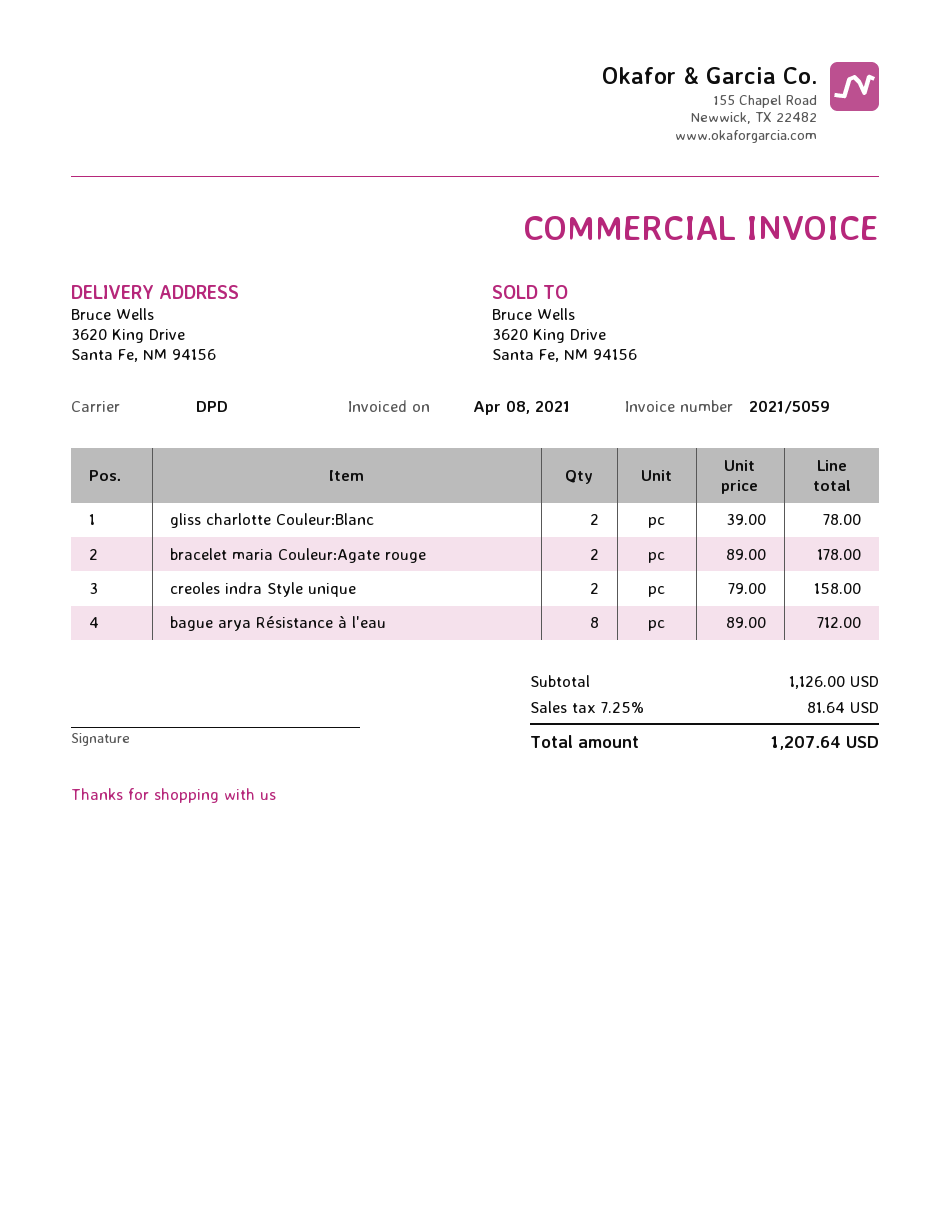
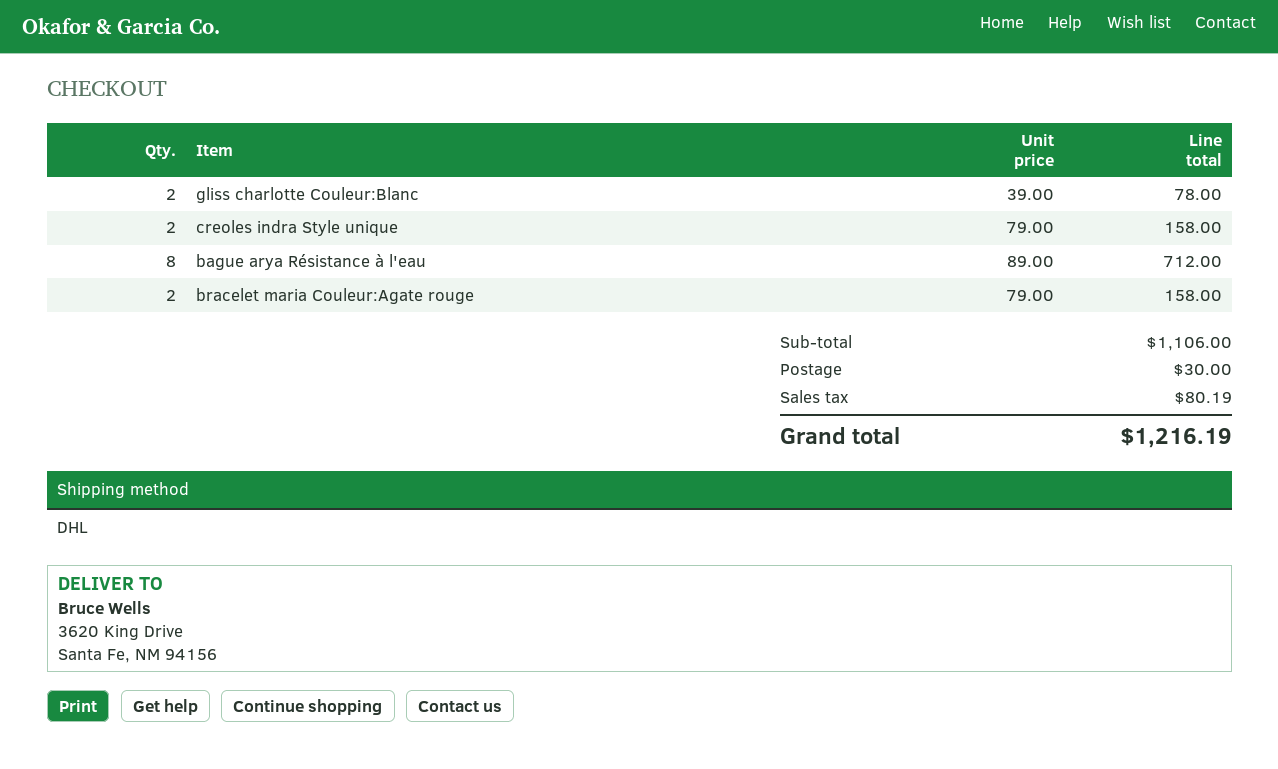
shipping method: DPD -> DHL
bracelet maria Couleur:Agate rouge: 2 x 89.00 = 178.00 -> 2 x 79.00 = 158.00
subtotal: 1126.00 -> 1106.00
shipping: none -> 30.00
tax: 81.64 -> 80.19
total: 1207.64 -> 1216.19

